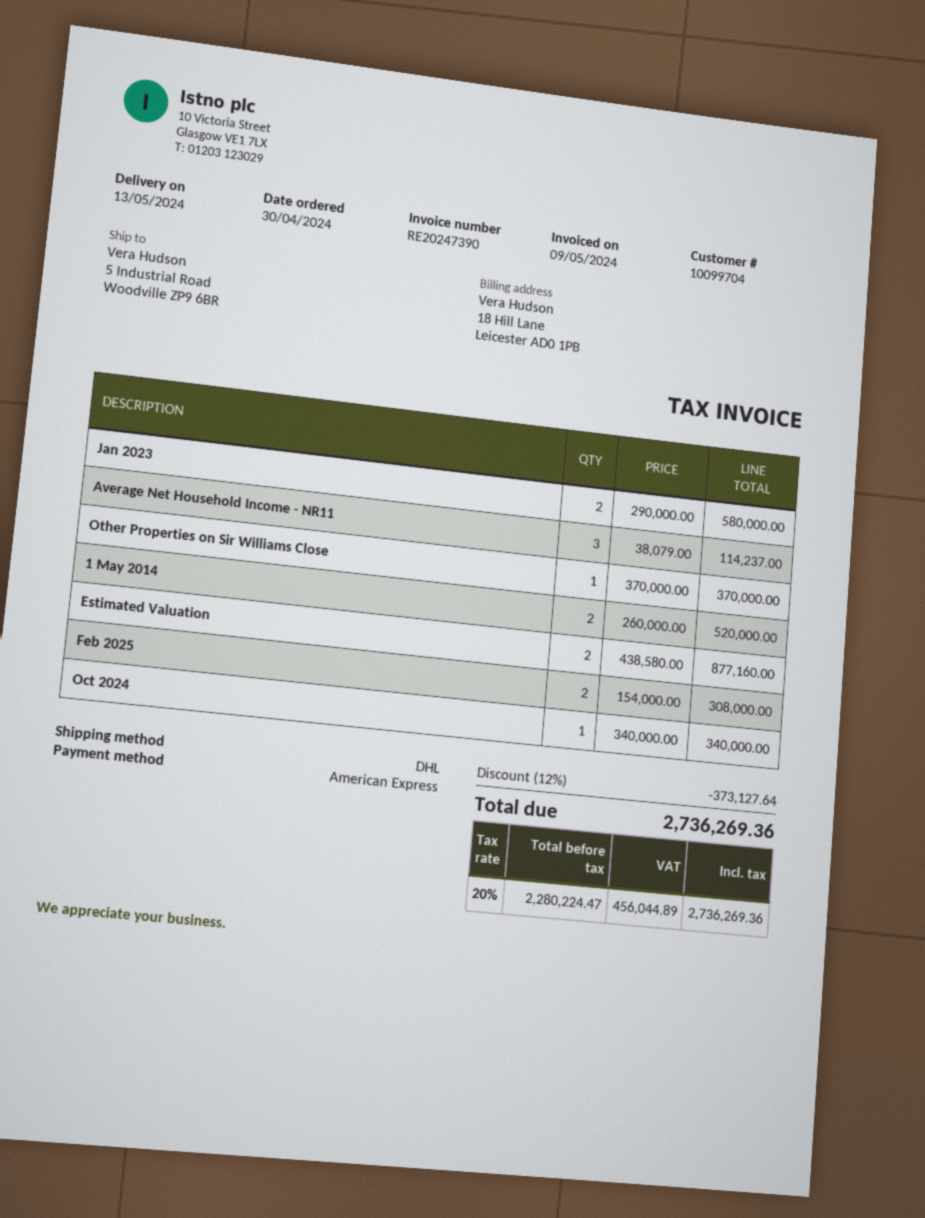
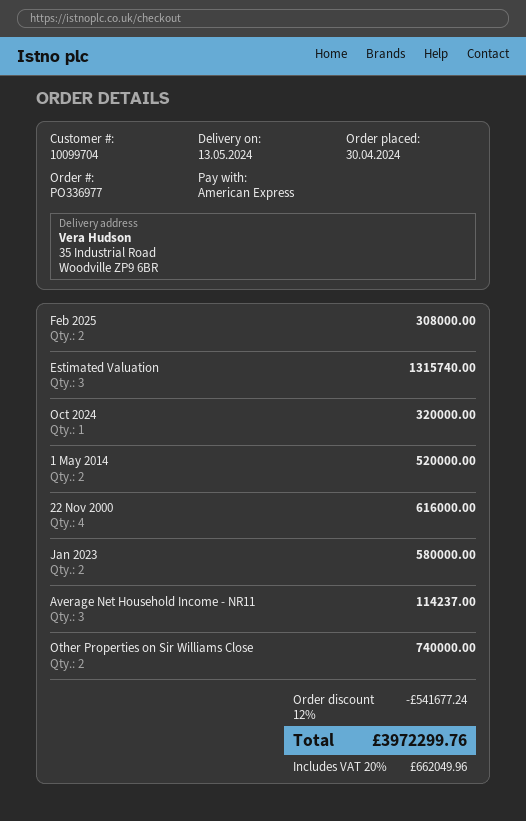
ship to: 5 Industrial Road, Woodville ZP9 6BR -> 35 Industrial Road, Woodville ZP9 6BR
Other Properties on Sir Williams Close: 1 for 370000.00 -> 2 for 740000.00
Estimated Valuation: 2 for 877160.00 -> 3 for 1315740.00
Oct 2024: 1 for 340000.00 -> 1 for 320000.00
22 Nov 2000: none -> 4 for 616000.00
discount: 12% = 373127.64 -> 12% = 541677.24
tax: 20% = 456044.89 -> 20% = 662049.96
total: 2736269.36 -> 3972299.76

